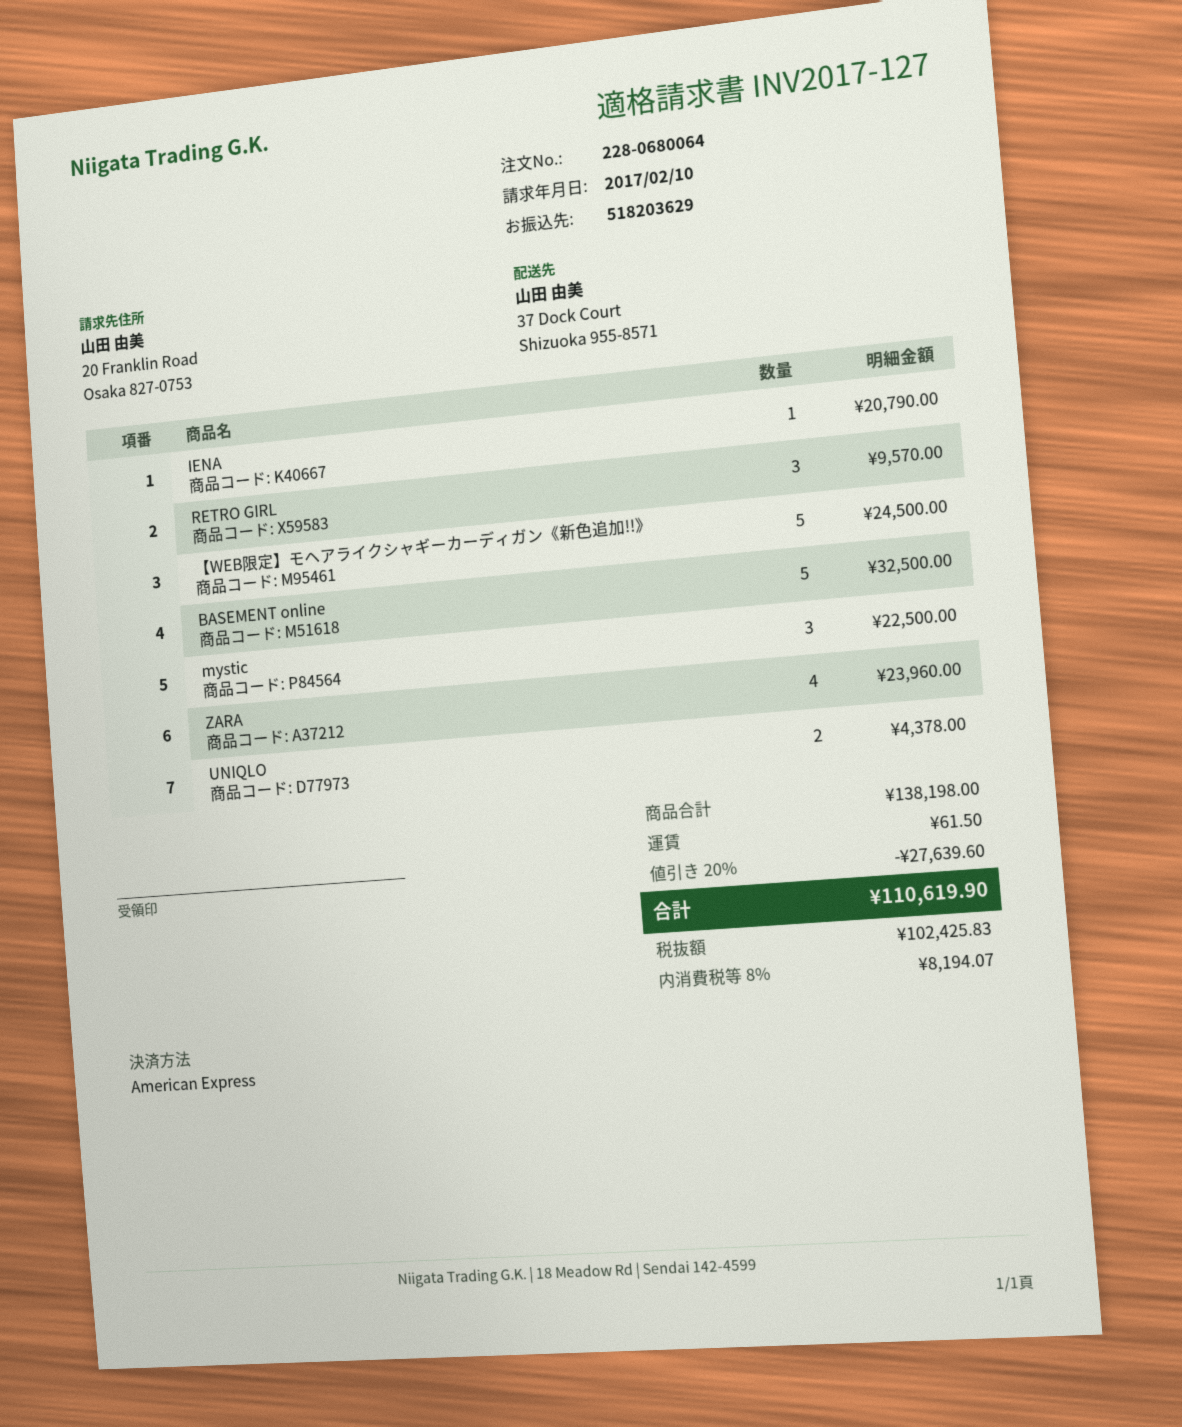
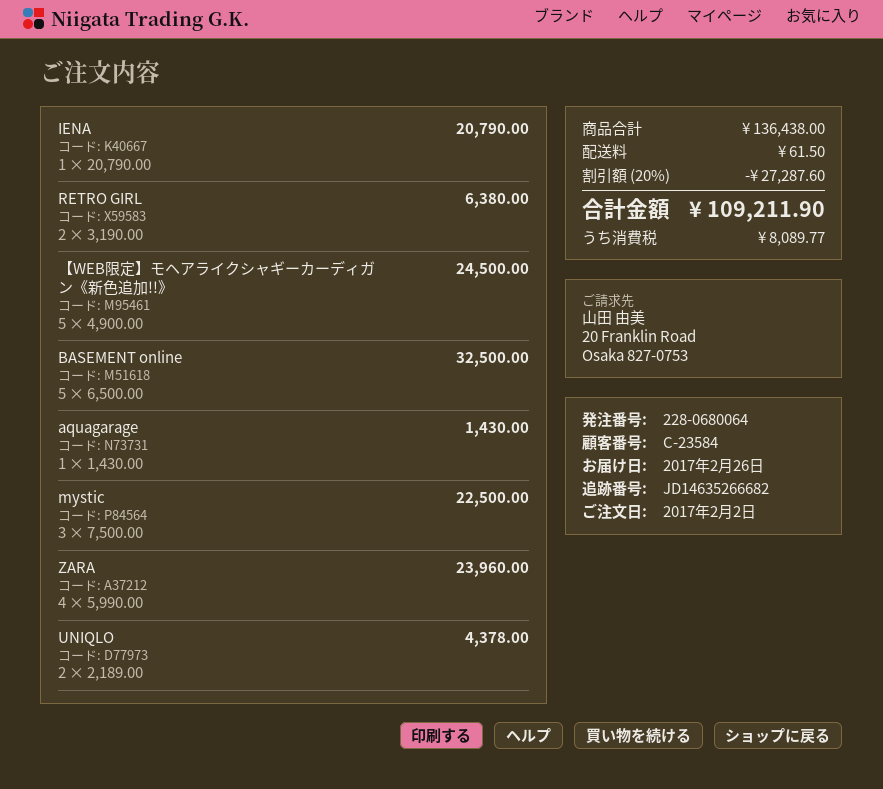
RETRO GIRL: 3 for 9570.00 -> 2 for 6380.00
aquagarage: none -> 1 for 1430.00
subtotal: 138198.00 -> 136438.00
discount: 20% = 27639.60 -> 20% = 27287.60
tax: 8194.07 -> 8089.77
total: 110619.90 -> 109211.90

